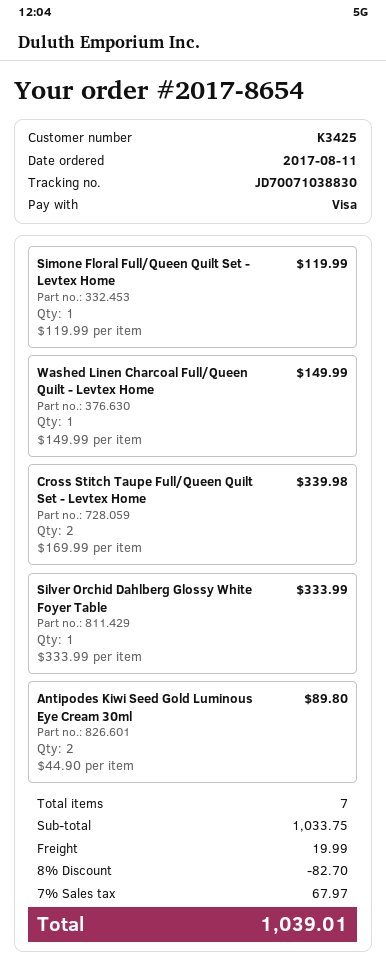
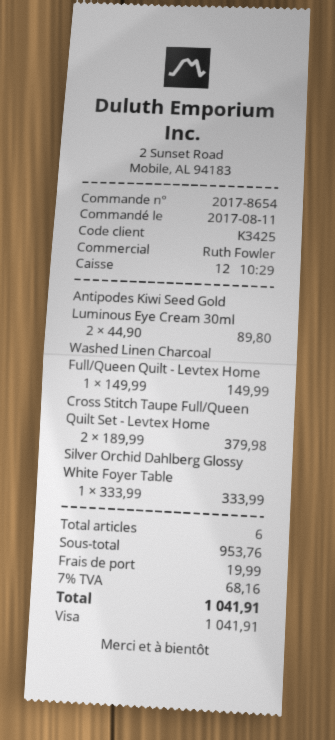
Simone Floral Full/Queen Quilt Set - Levtex Home: 1 x 119.99 = 119.99 -> none
Cross Stitch Taupe Full/Queen Quilt Set - Levtex Home: 2 x 169.99 = 339.98 -> 2 x 189.99 = 379.98
total quantity: 7 -> 6
subtotal: 1033.75 -> 953.76
discount: 8% = 82.70 -> none
tax: 7% = 67.97 -> 7% = 68.16
total: 1039.01 -> 1041.91

